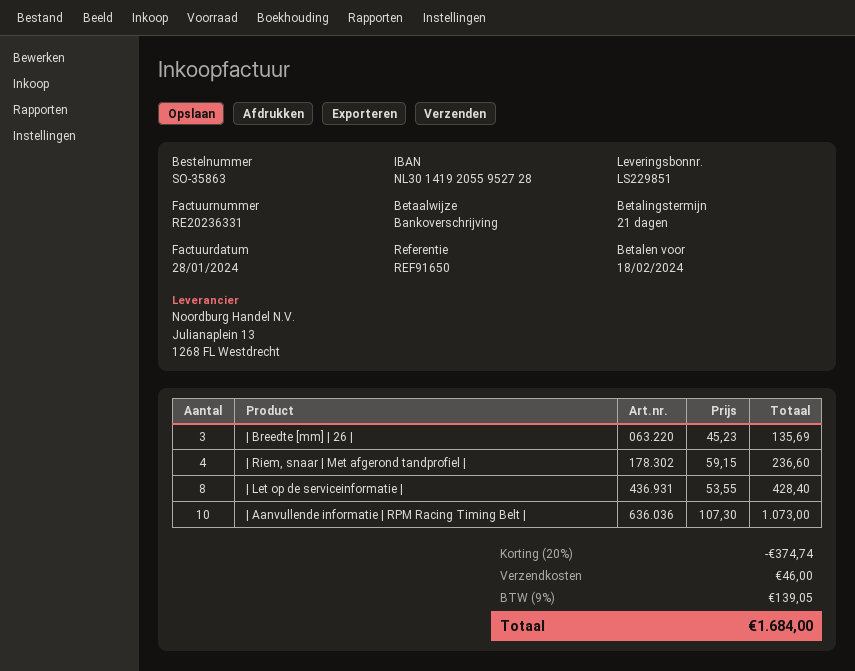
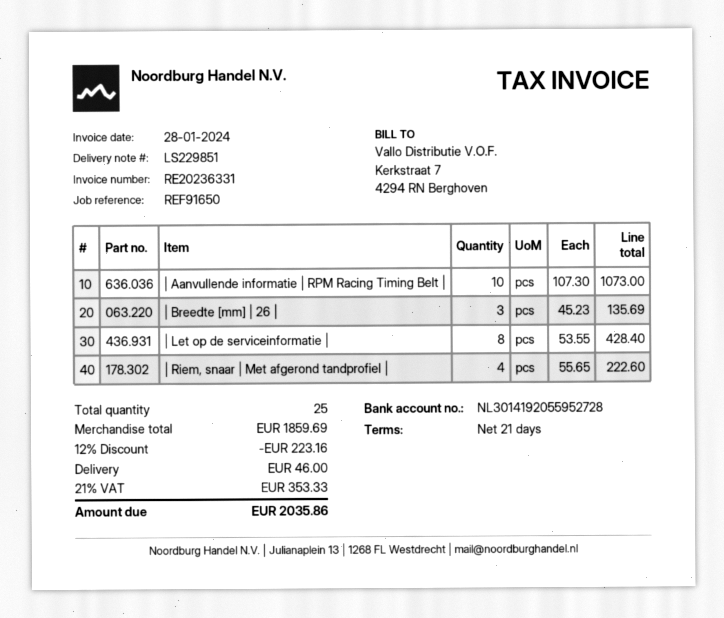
| Riem, snaar | Met afgerond tandprofiel |: 4 x 59.15 = 236.60 -> 4 x 55.65 = 222.60
discount: 20% = 374.74 -> 12% = 223.16
tax: 9% = 139.05 -> 21% = 353.33
total: 1684.00 -> 2035.86

